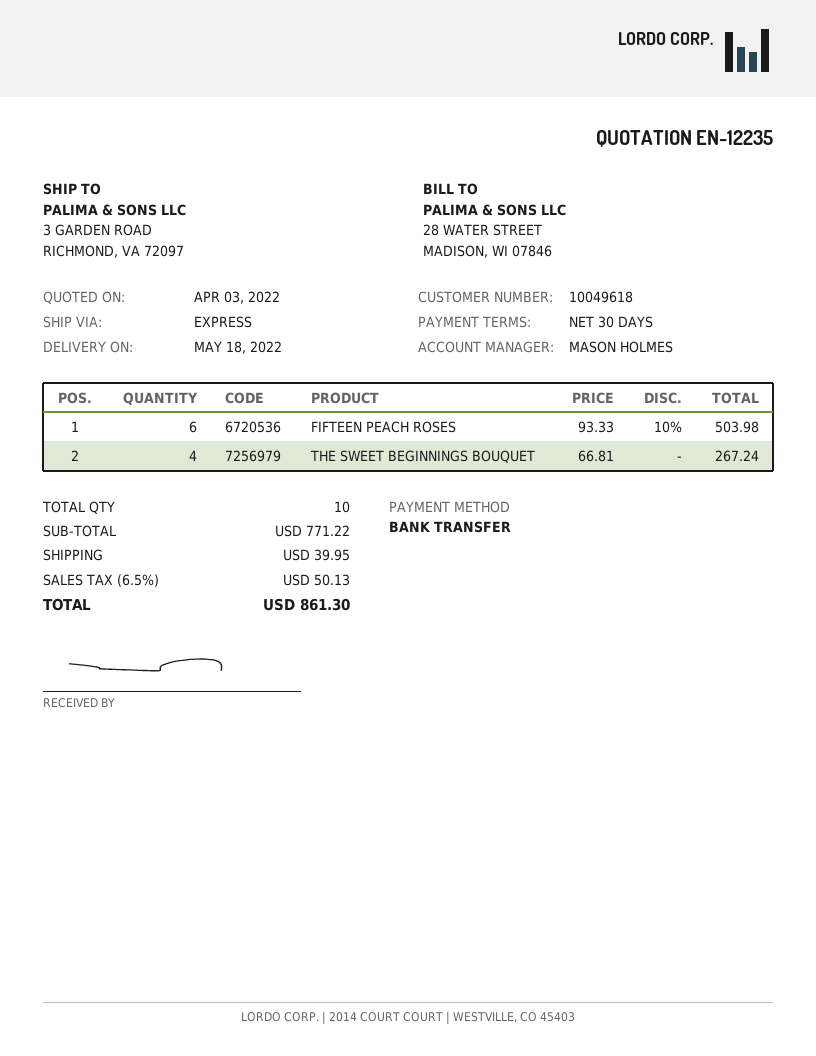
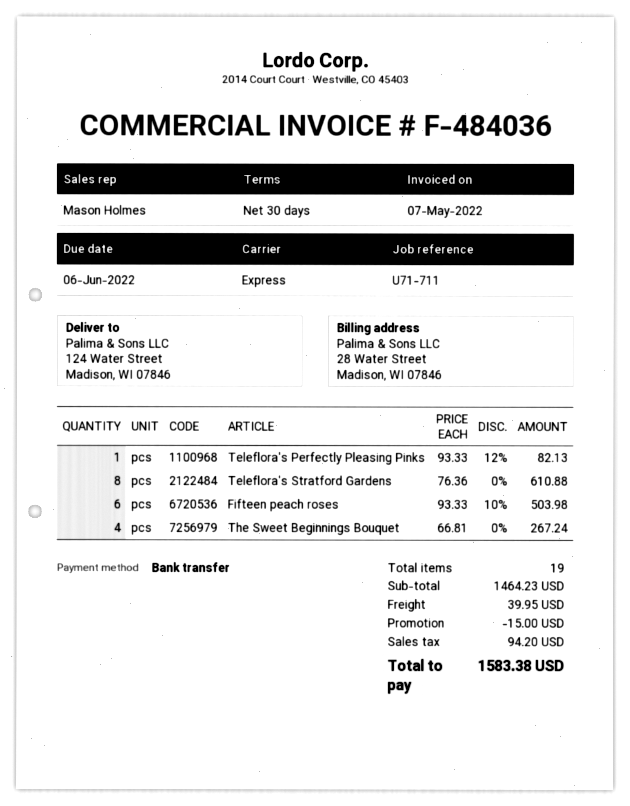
ship to: 3 GARDEN ROAD, RICHMOND, VA 72097 -> 124 Water Street, Madison, WI 07846
Teleflora's Perfectly Pleasing Pinks: none -> 1 x 93.33 - 12% = 82.13
Teleflora's Stratford Gardens: none -> 8 x 76.36 = 610.88
total quantity: 10 -> 19
subtotal: 771.22 -> 1464.23
discount: none -> 15.00
tax: 50.13 -> 94.20
total: 861.30 -> 1583.38

